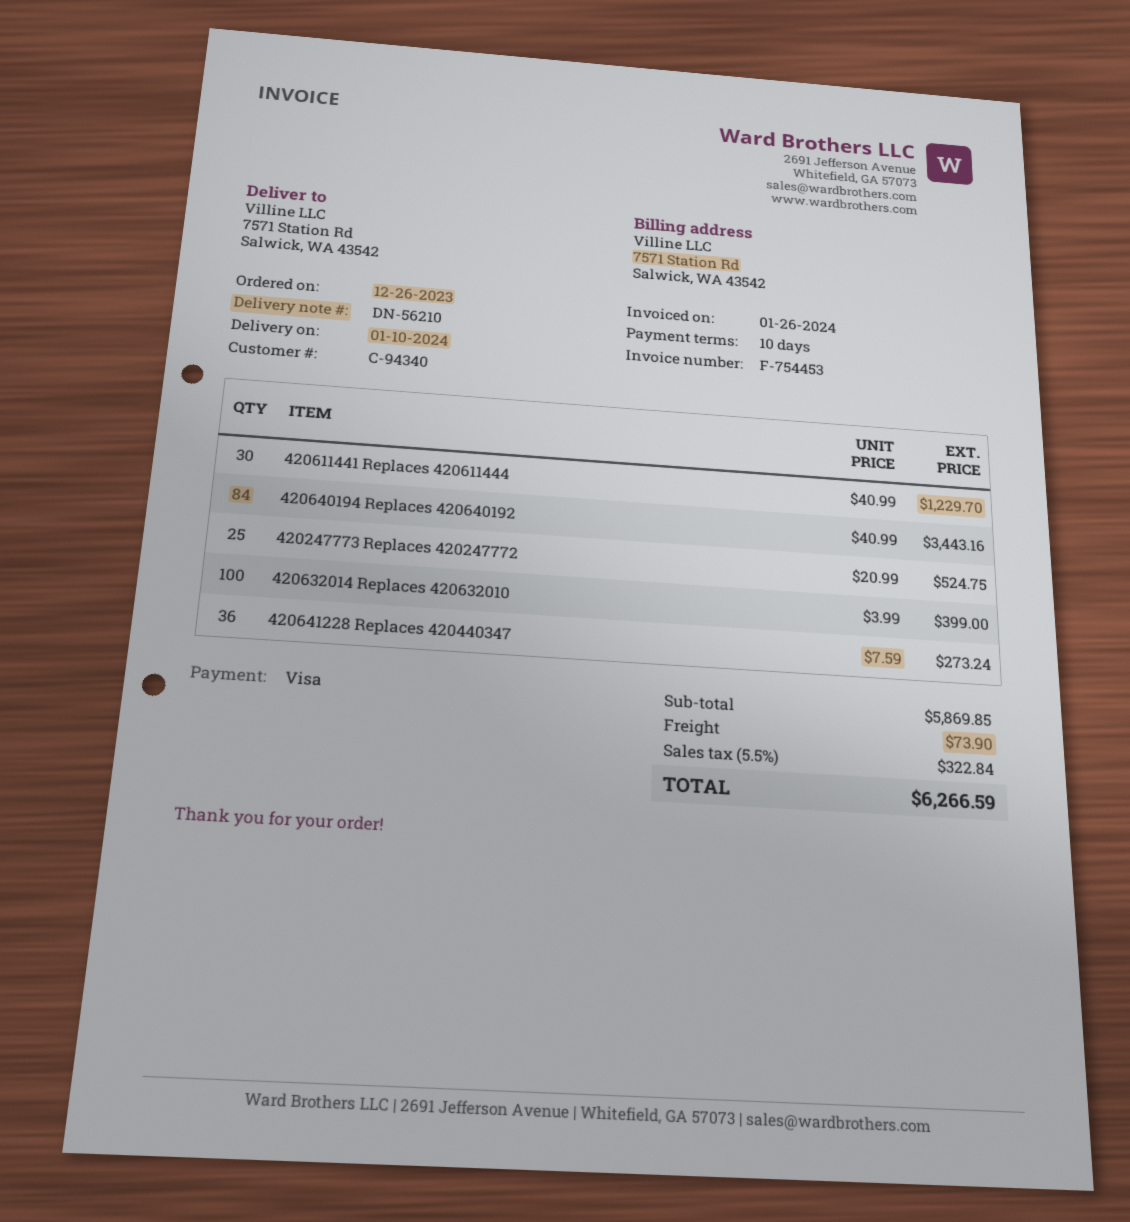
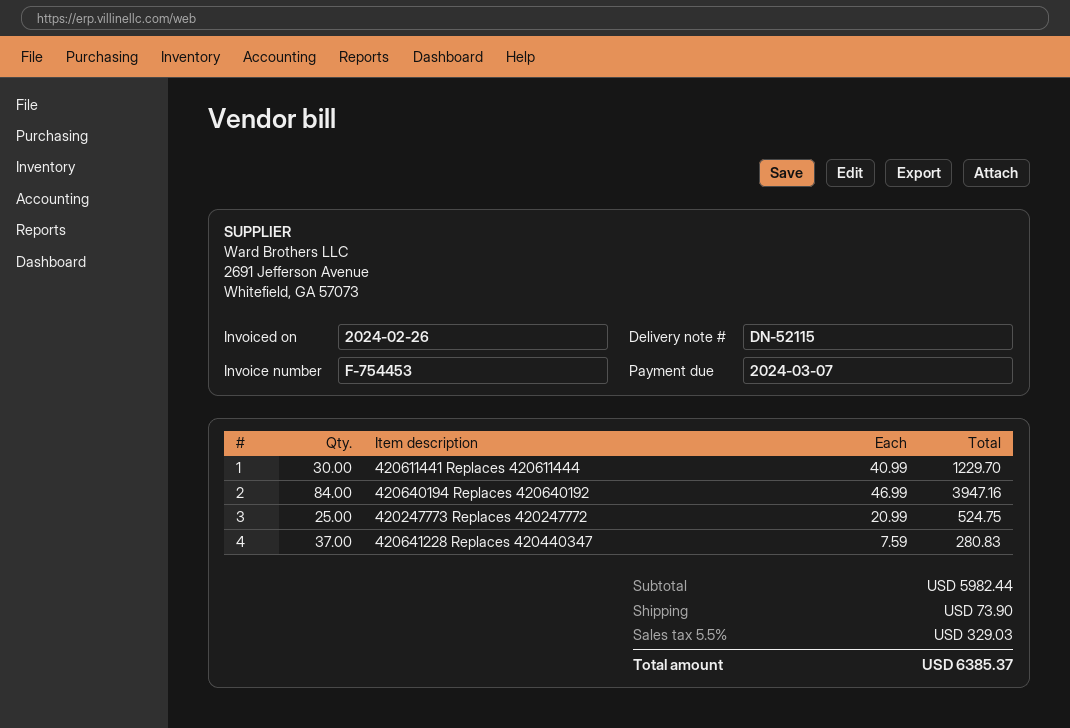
delivery note number: DN-56210 -> DN-52115
invoice date: 2024-01-26 -> 2024-02-26
420640194 Replaces 420640192: 84 x 40.99 = 3443.16 -> 84 x 46.99 = 3947.16
420632014 Replaces 420632010: 100 x 3.99 = 399.00 -> none
420641228 Replaces 420440347: 36 x 7.59 = 273.24 -> 37 x 7.59 = 280.83
subtotal: 5869.85 -> 5982.44
tax: 5.5% = 322.84 -> 5.5% = 329.03
total: 6266.59 -> 6385.37

